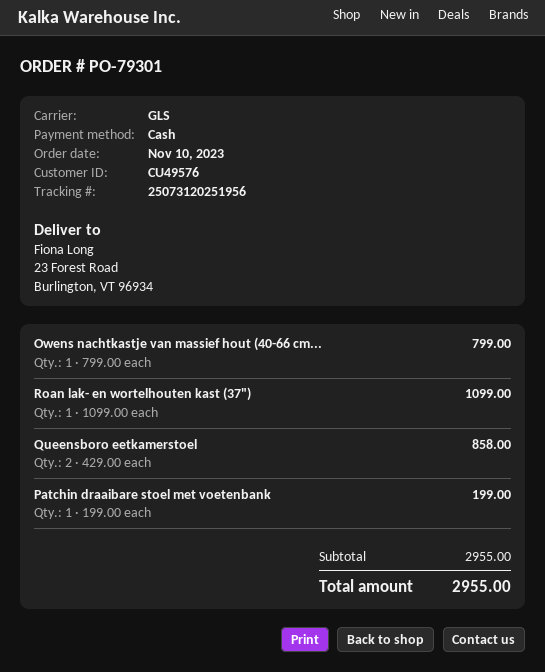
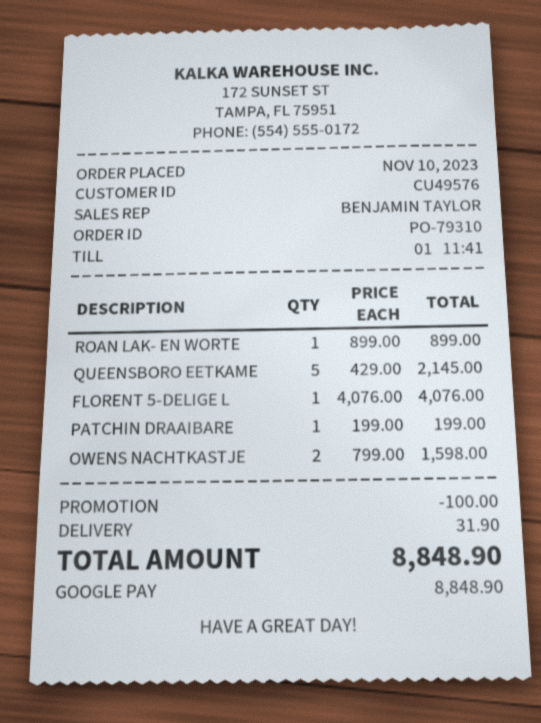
order number: PO-79301 -> PO-79310
payment method: cash -> Google Pay
Owens nachtkastje van massief hout (40-66 cm...: 1 x 799.00 = 799.00 -> 2 x 799.00 = 1598.00
Roan lak- en wortelhouten kast (37"): 1 x 1099.00 = 1099.00 -> 1 x 899.00 = 899.00
Queensboro eetkamerstoel: 2 x 429.00 = 858.00 -> 5 x 429.00 = 2145.00
FLORENT 5-DELIGE L: none -> 1 x 4076.00 = 4076.00
discount: none -> 100.00
shipping: none -> 31.90
total: 2955.00 -> 8848.90

